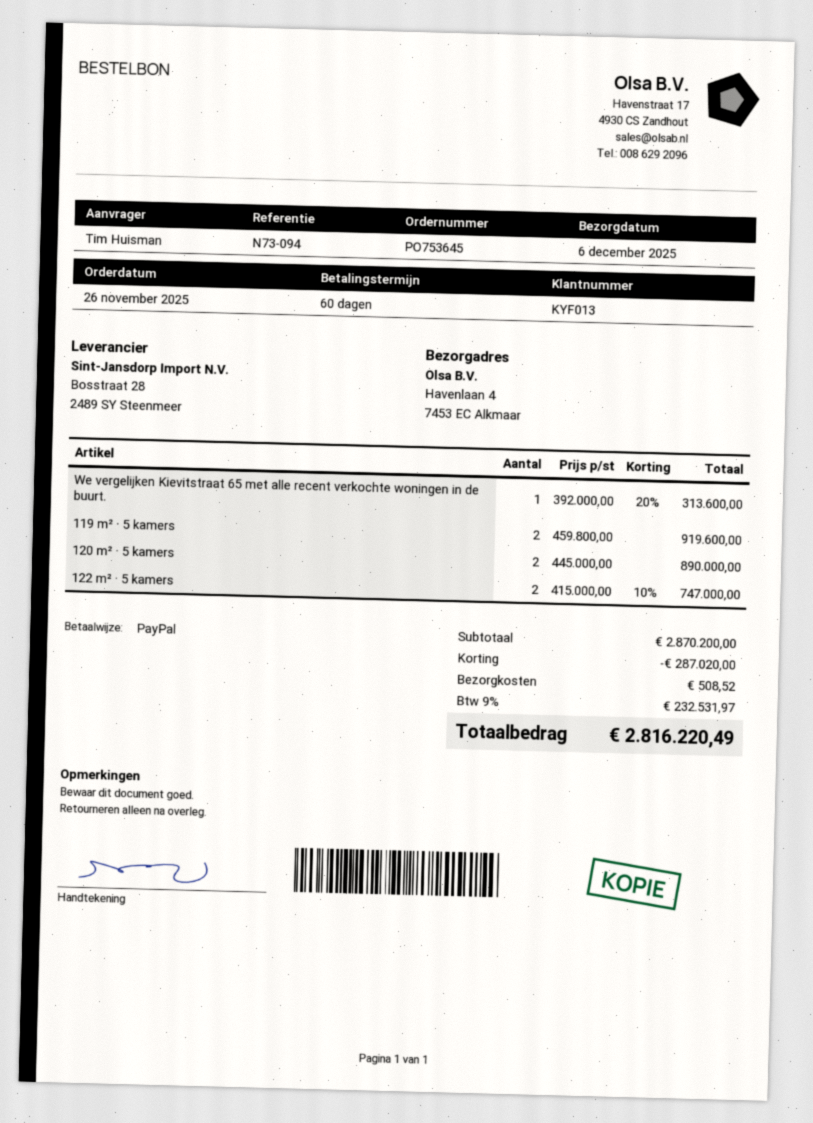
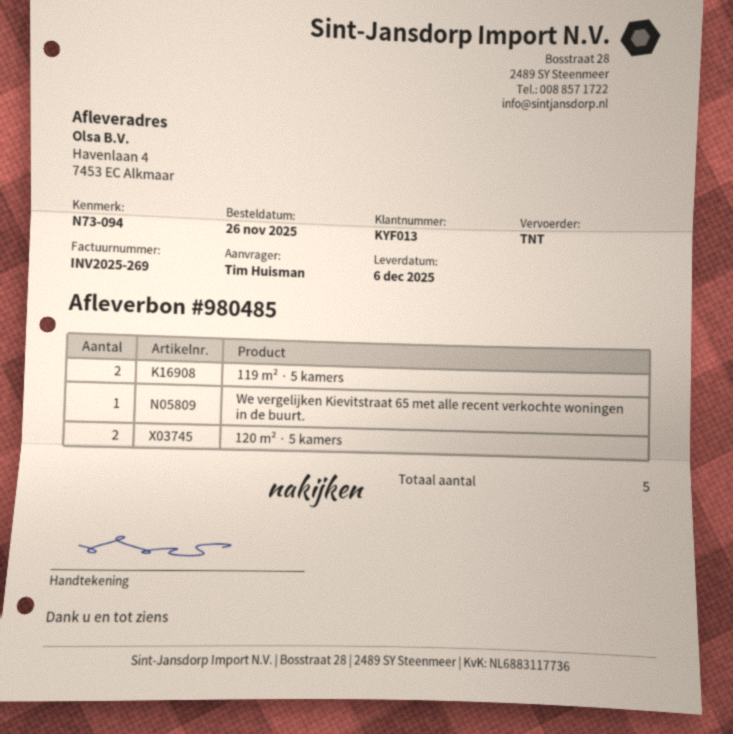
122 m² · 5 kamers: 2 -> none

